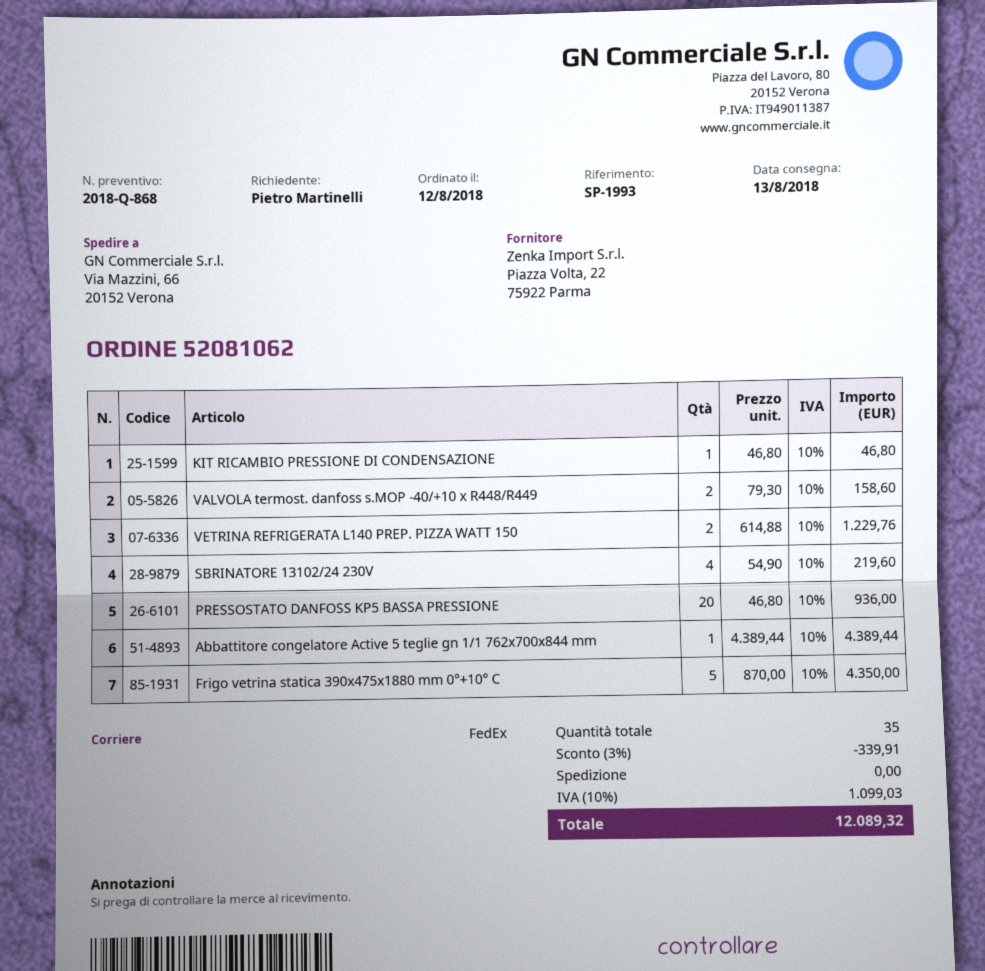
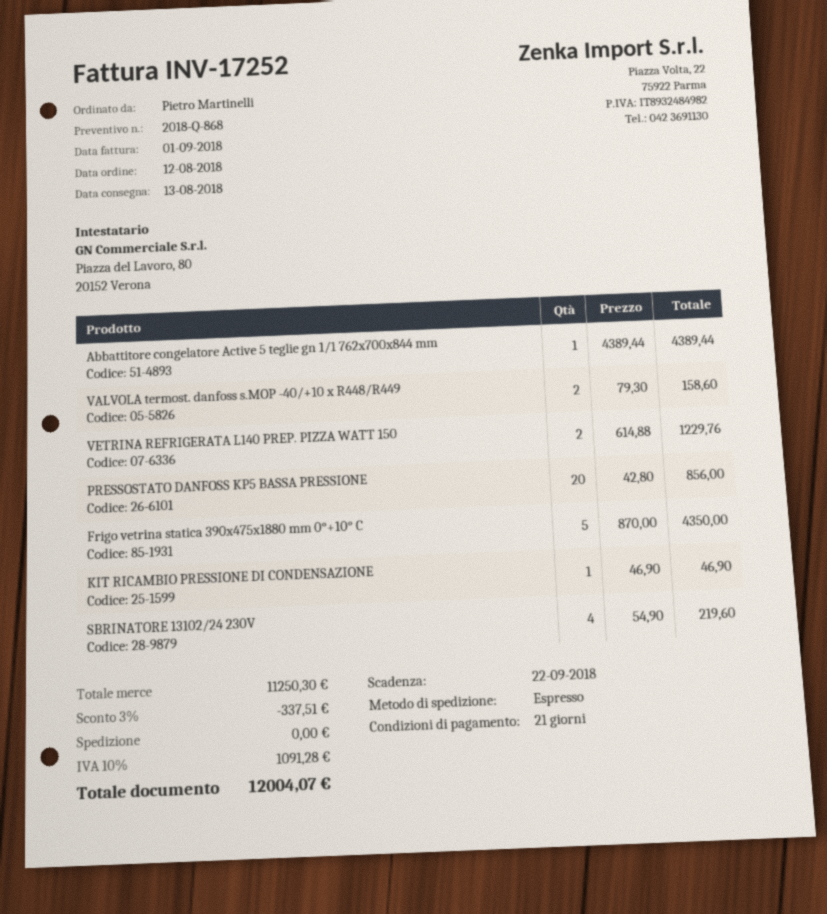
shipping method: FedEx -> express
KIT RICAMBIO PRESSIONE DI CONDENSAZIONE: 1 x 46.80 = 46.80 -> 1 x 46.90 = 46.90
PRESSOSTATO DANFOSS KP5 BASSA PRESSIONE: 20 x 46.80 = 936.00 -> 20 x 42.80 = 856.00
discount: 3% = 339.91 -> 3% = 337.51
tax: 10% = 1099.03 -> 10% = 1091.28
total: 12089.32 -> 12004.07

